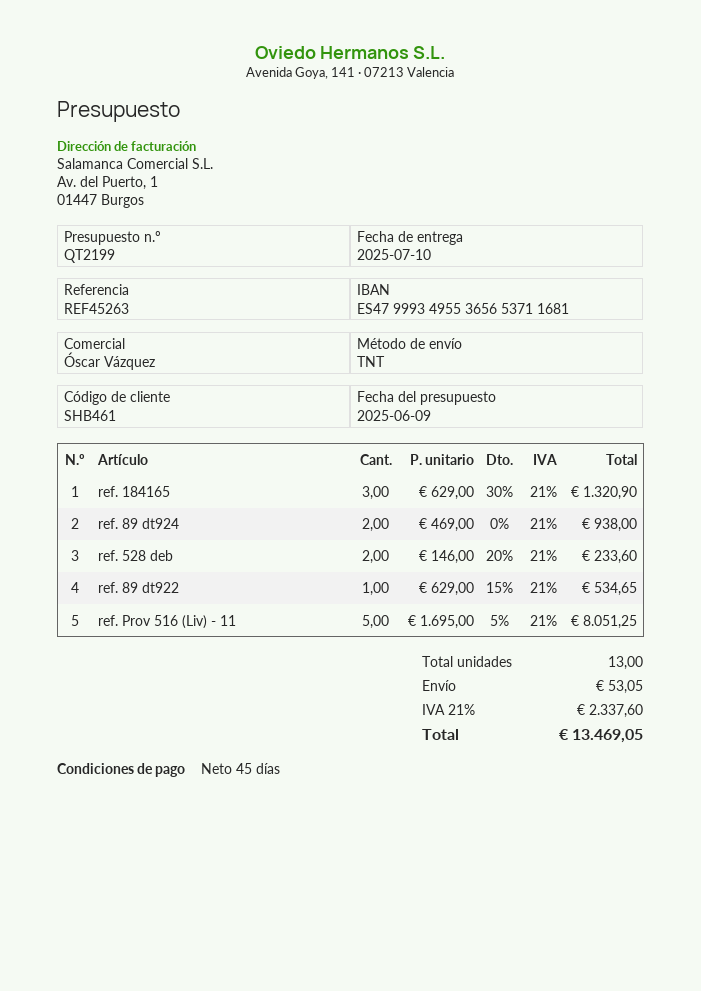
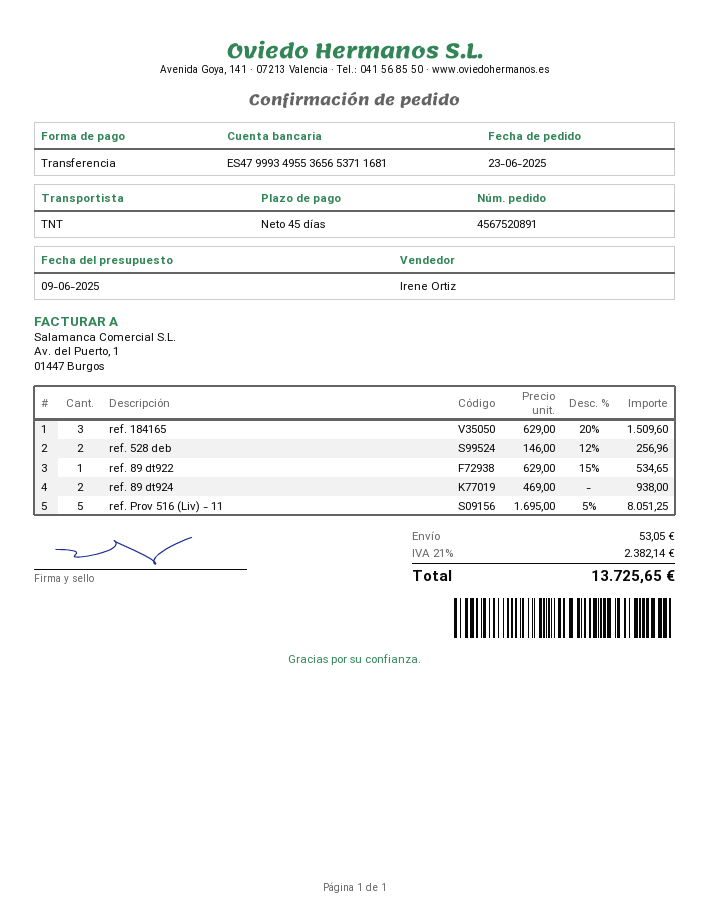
sales rep: Óscar Vázquez -> Irene Ortiz
ref. 184165: 3 x 629.00 - 30% = 1320.90 -> 3 x 629.00 - 20% = 1509.60
ref. 528 deb: 2 x 146.00 - 20% = 233.60 -> 2 x 146.00 - 12% = 256.96
tax: 21% = 2337.60 -> 21% = 2382.14
total: 13469.05 -> 13725.65

